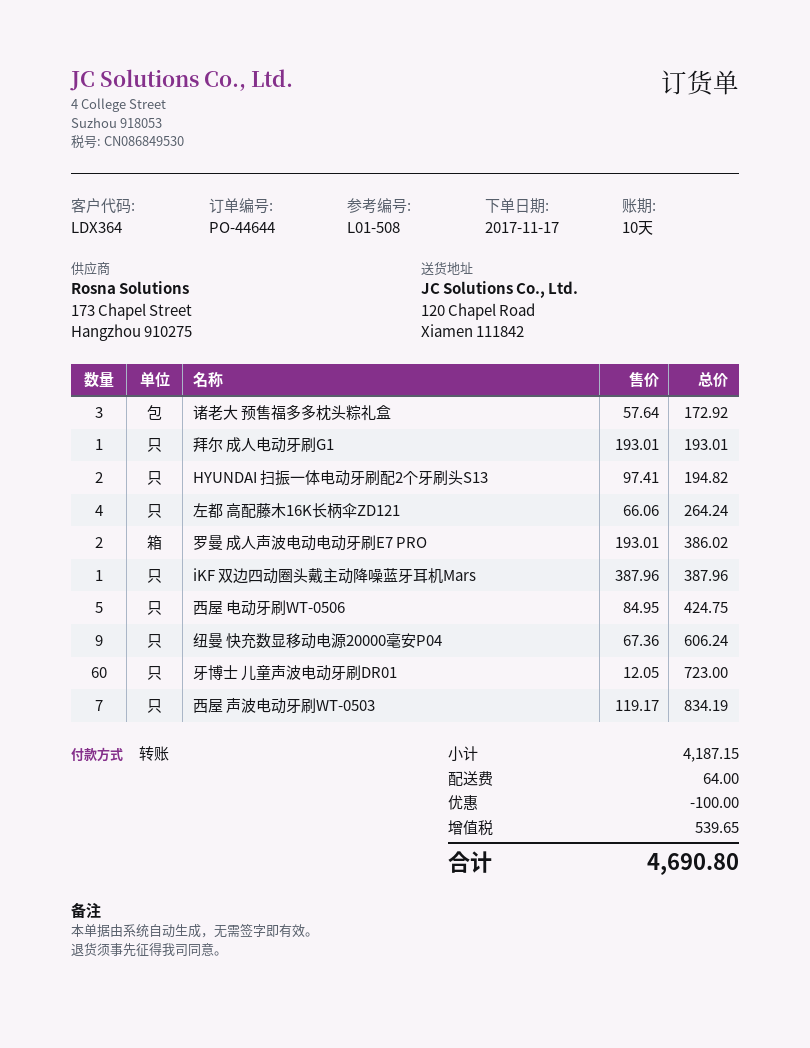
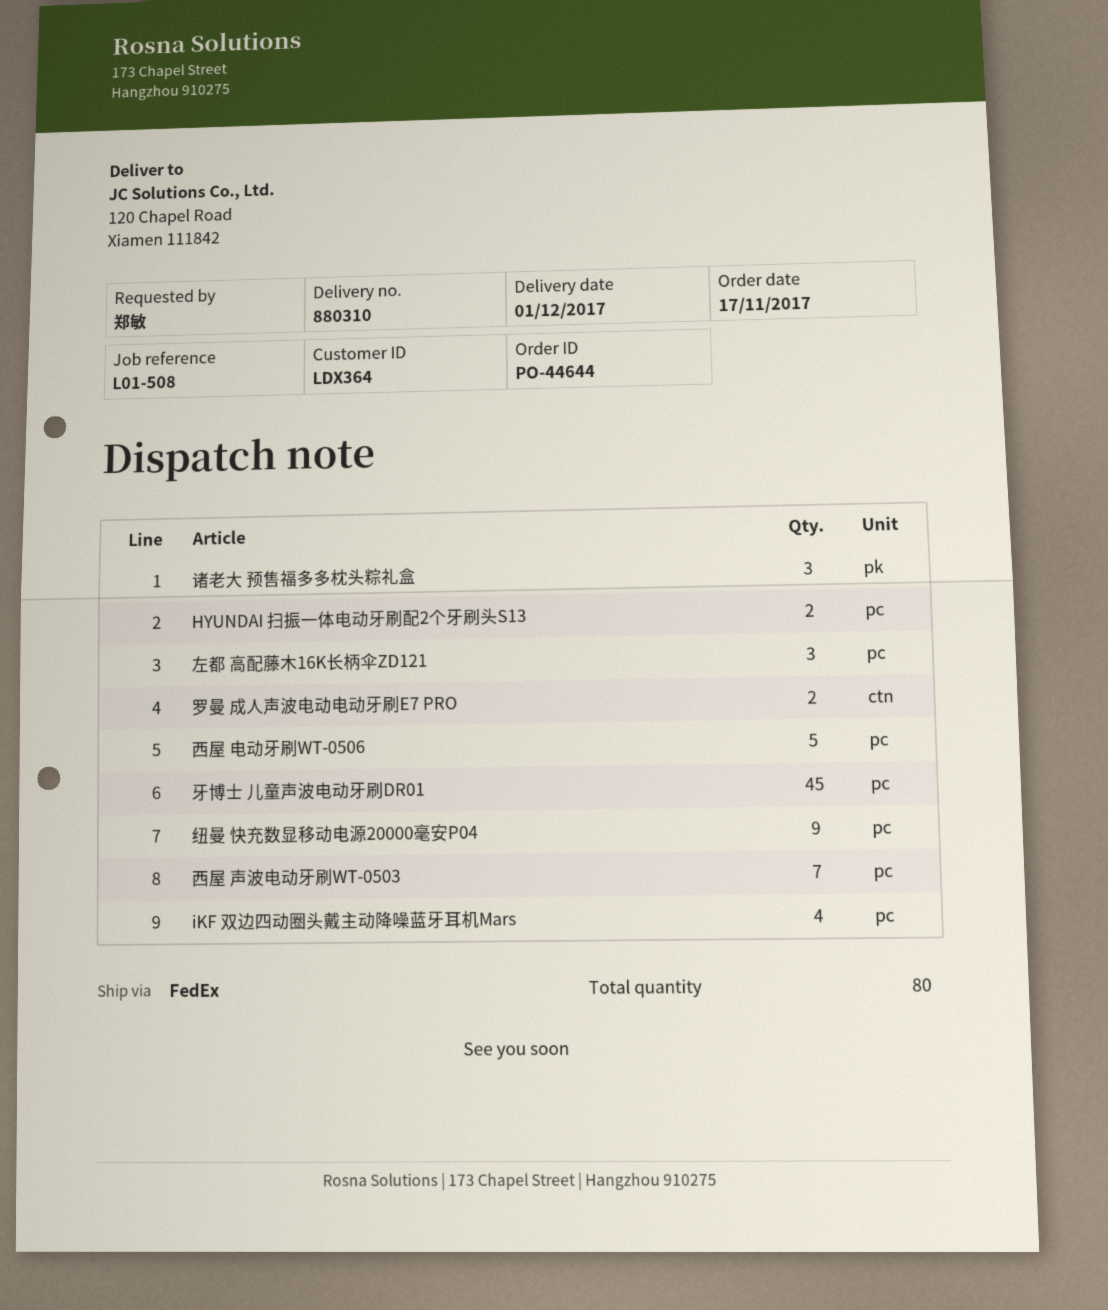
拜尔 成人电动牙刷G1: 1 -> none
左都 高配藤木16K长柄伞ZD121: 4 -> 3
iKF 双边四动圈头戴主动降噪蓝牙耳机Mars: 1 -> 4
牙博士 儿童声波电动牙刷DR01: 60 -> 45

